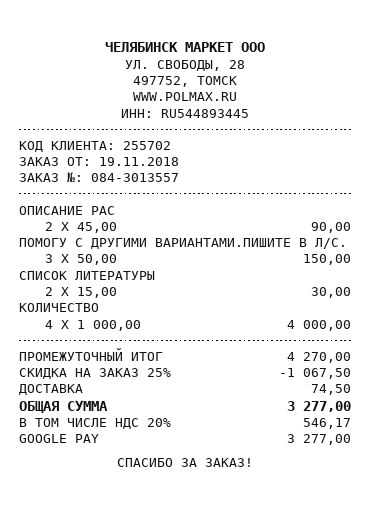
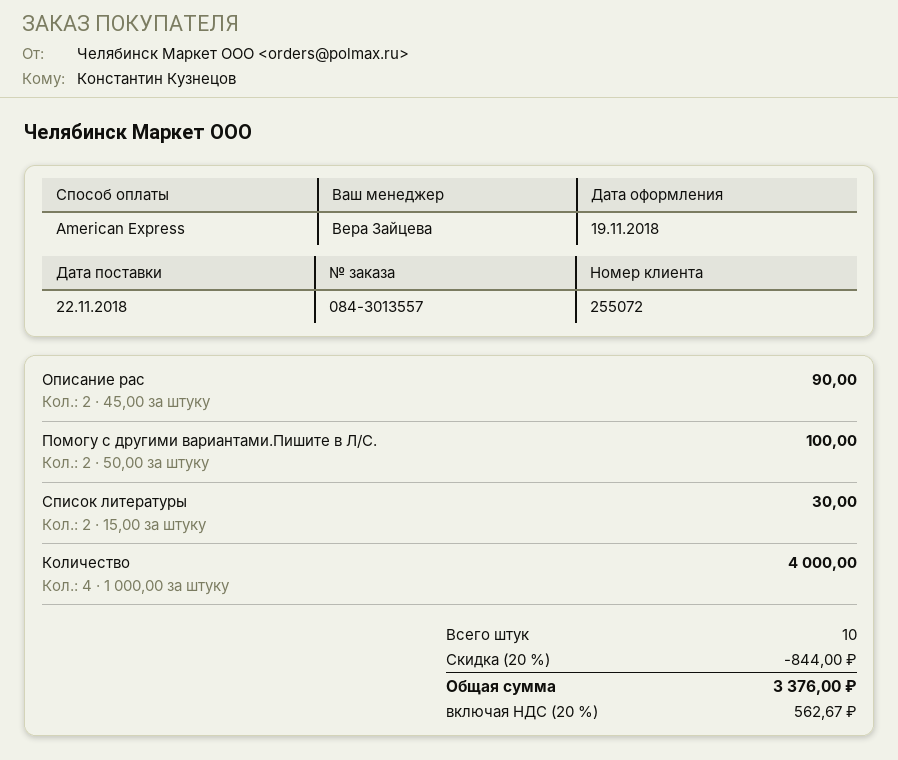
customer number: 255702 -> 255072
payment method: Google Pay -> American Express
ПОМОГУ С ДРУГИМИ ВАРИАНТАМИ.ПИШИТЕ В Л/С.: 3 x 50.00 = 150.00 -> 2 x 50.00 = 100.00
discount: 25% = 1067.50 -> 20% = 844.00
shipping: 74.50 -> none
tax: 20% = 546.17 -> 20% = 562.67
total: 3277.00 -> 3376.00

